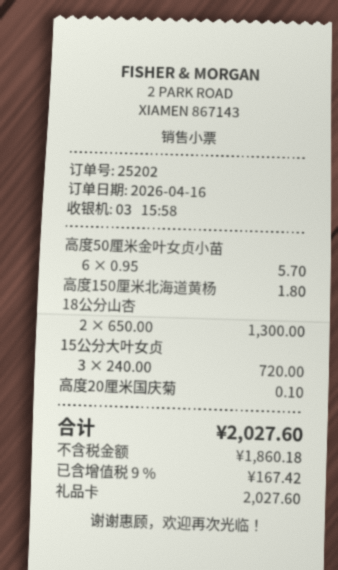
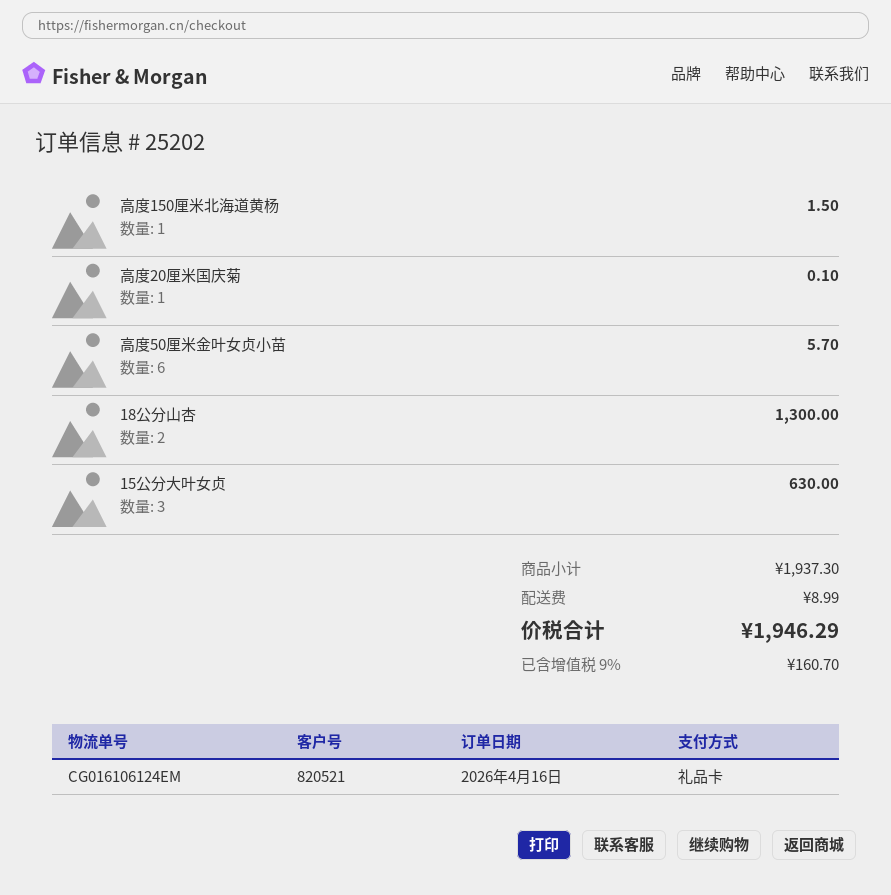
高度150厘米北海道黄杨: 1 for 1.80 -> 1 for 1.50
15公分大叶女贞: 3 for 720.00 -> 3 for 630.00
shipping: none -> 8.99
tax: 9% = 167.42 -> 9% = 160.70
total: 2027.60 -> 1946.29

